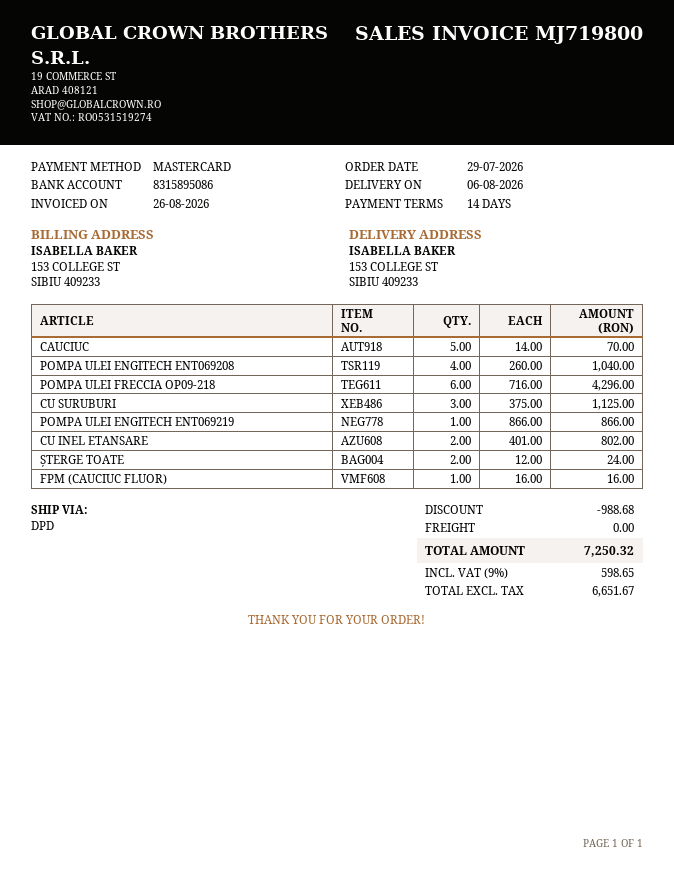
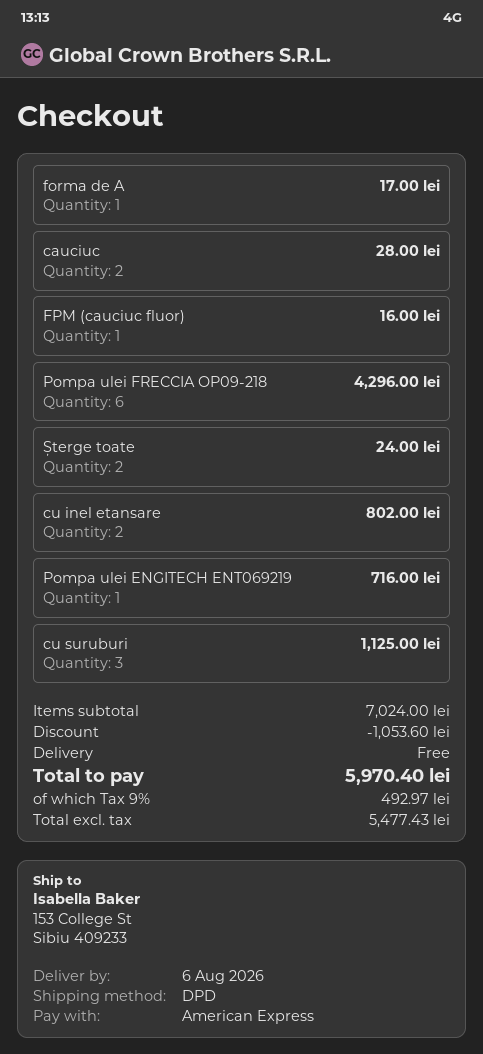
payment method: Mastercard -> American Express
CAUCIUC: 5 for 70.00 -> 2 for 28.00
POMPA ULEI ENGITECH ENT069208: 4 for 1040.00 -> none
POMPA ULEI ENGITECH ENT069219: 1 for 866.00 -> 1 for 716.00
forma de A: none -> 1 for 17.00
discount: 988.68 -> 1053.60
net: 6651.67 -> 5477.43
tax: 9% = 598.65 -> 9% = 492.97
total: 7250.32 -> 5970.40

